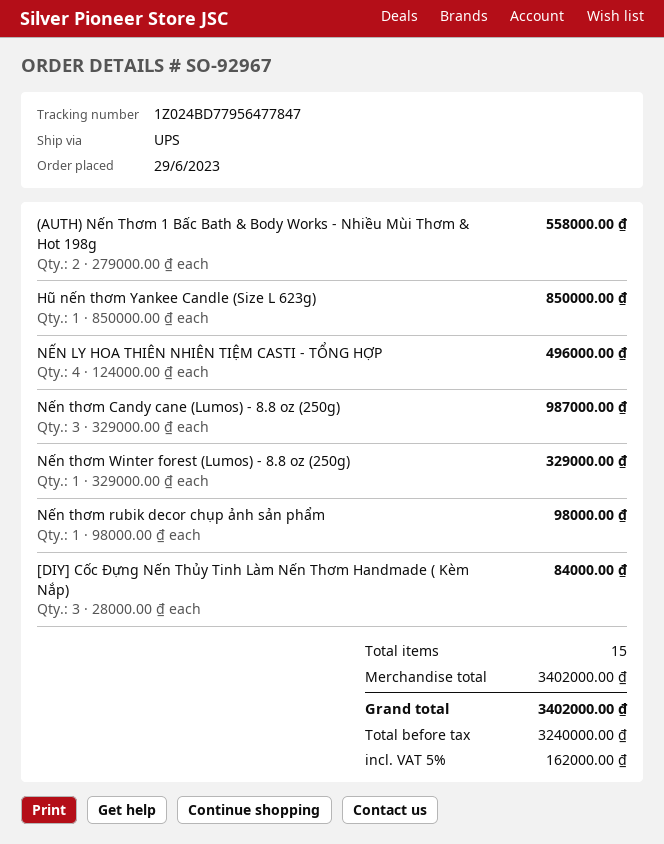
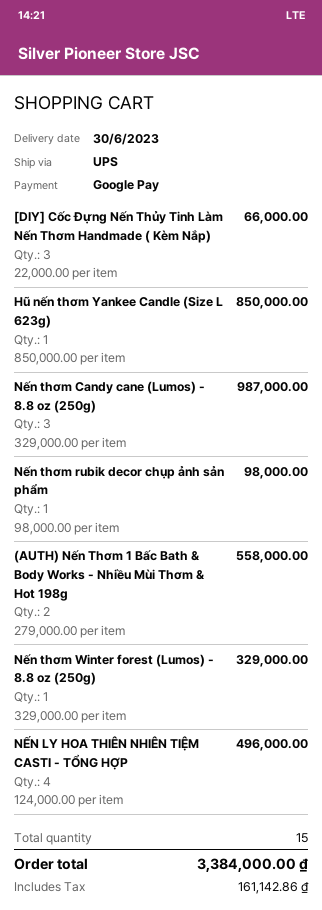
[DIY] Cốc Đựng Nến Thủy Tinh Làm Nến Thơm Handmade ( Kèm Nắp): 3 x 28000.00 = 84000.00 -> 3 x 22000.00 = 66000.00
tax: 162000.00 -> 161142.86
total: 3402000.00 -> 3384000.00

